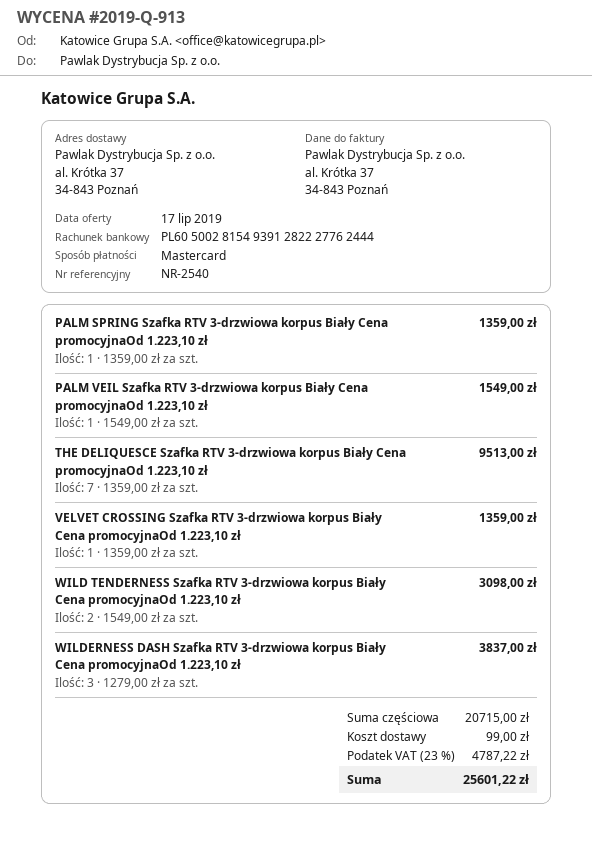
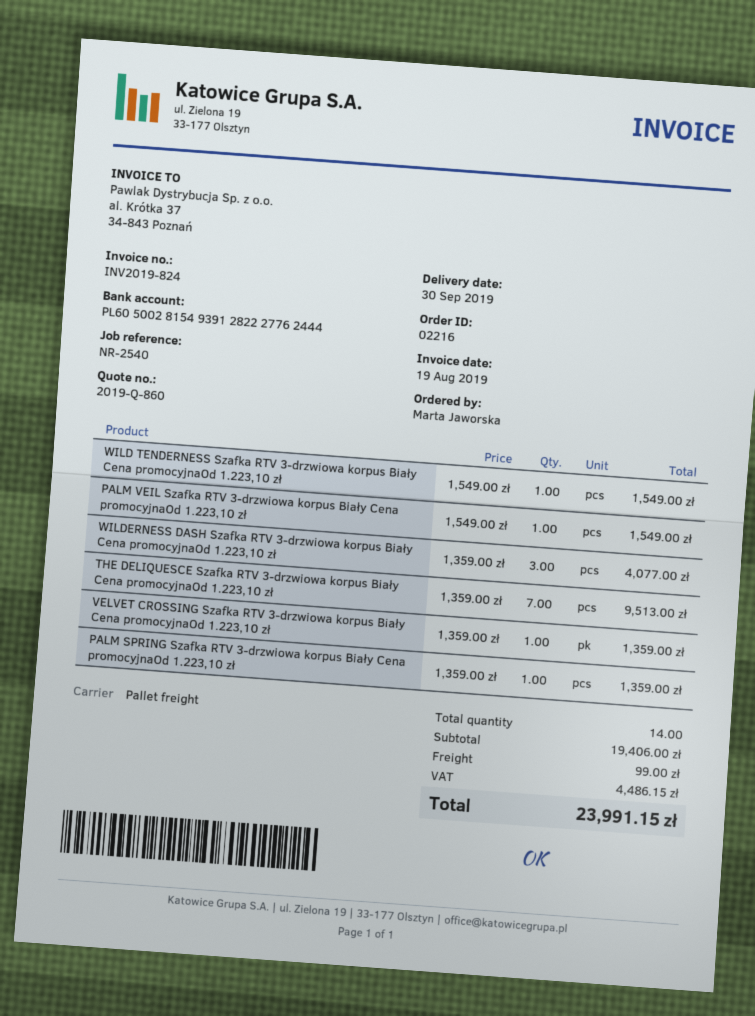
quote number: 2019-Q-913 -> 2019-Q-860
WILD TENDERNESS Szafka RTV 3-drzwiowa korpus Biały Cena promocyjnaOd 1.223,10 zł: 2 x 1549.00 = 3098.00 -> 1 x 1549.00 = 1549.00
WILDERNESS DASH Szafka RTV 3-drzwiowa korpus Biały Cena promocyjnaOd 1.223,10 zł: 3 x 1279.00 = 3837.00 -> 3 x 1359.00 = 4077.00
subtotal: 20715.00 -> 19406.00
tax: 4787.22 -> 4486.15
total: 25601.22 -> 23991.15

